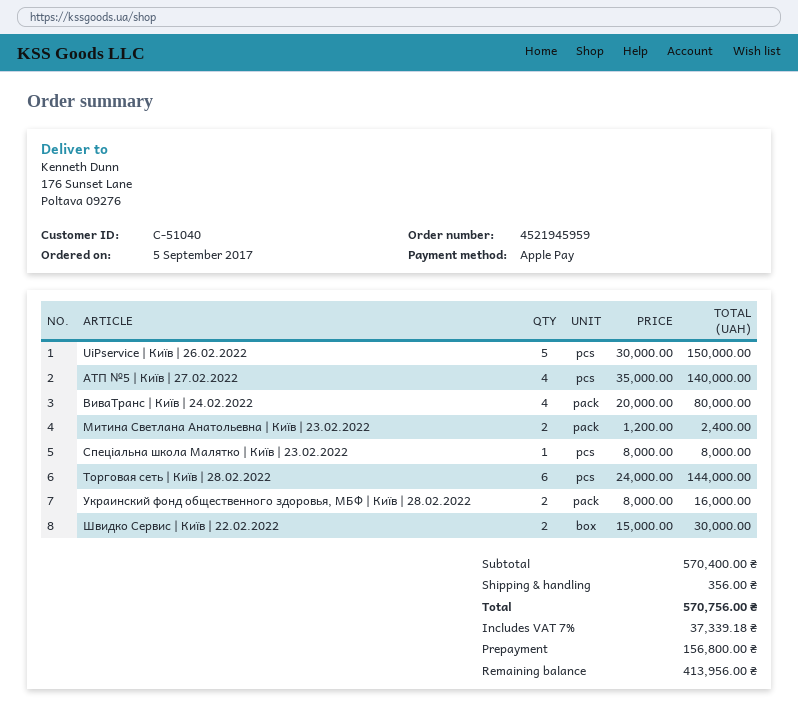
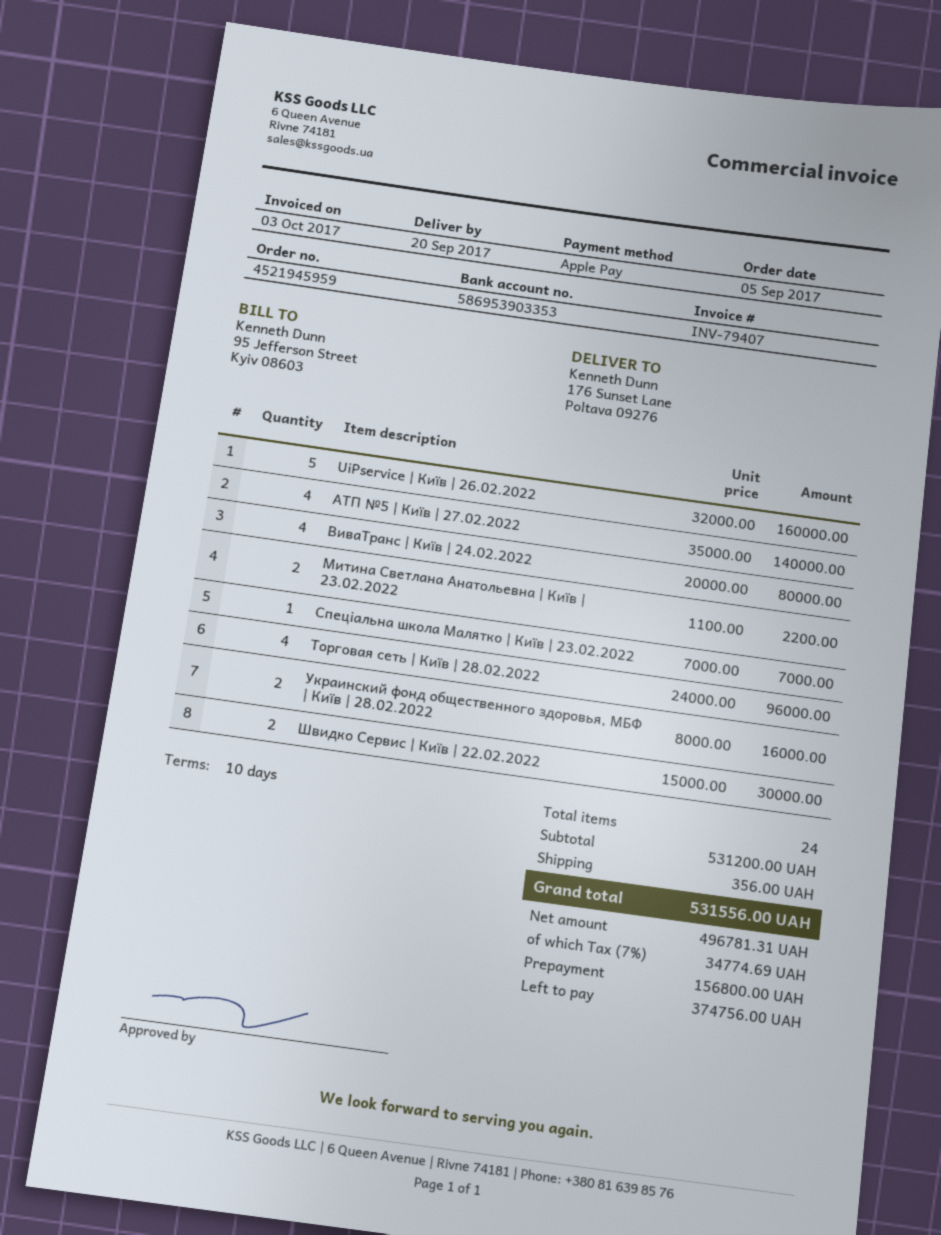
UiPservice | Київ | 26.02.2022: 5 x 30000.00 = 150000.00 -> 5 x 32000.00 = 160000.00
Митина Светлана Анатольевна | Київ | 23.02.2022: 2 x 1200.00 = 2400.00 -> 2 x 1100.00 = 2200.00
Спеціальна школа Малятко | Київ | 23.02.2022: 1 x 8000.00 = 8000.00 -> 1 x 7000.00 = 7000.00
Торговая сеть | Київ | 28.02.2022: 6 x 24000.00 = 144000.00 -> 4 x 24000.00 = 96000.00
subtotal: 570400.00 -> 531200.00
tax: 7% = 37339.18 -> 7% = 34774.69
total: 570756.00 -> 531556.00
balance: 413956.00 -> 374756.00

